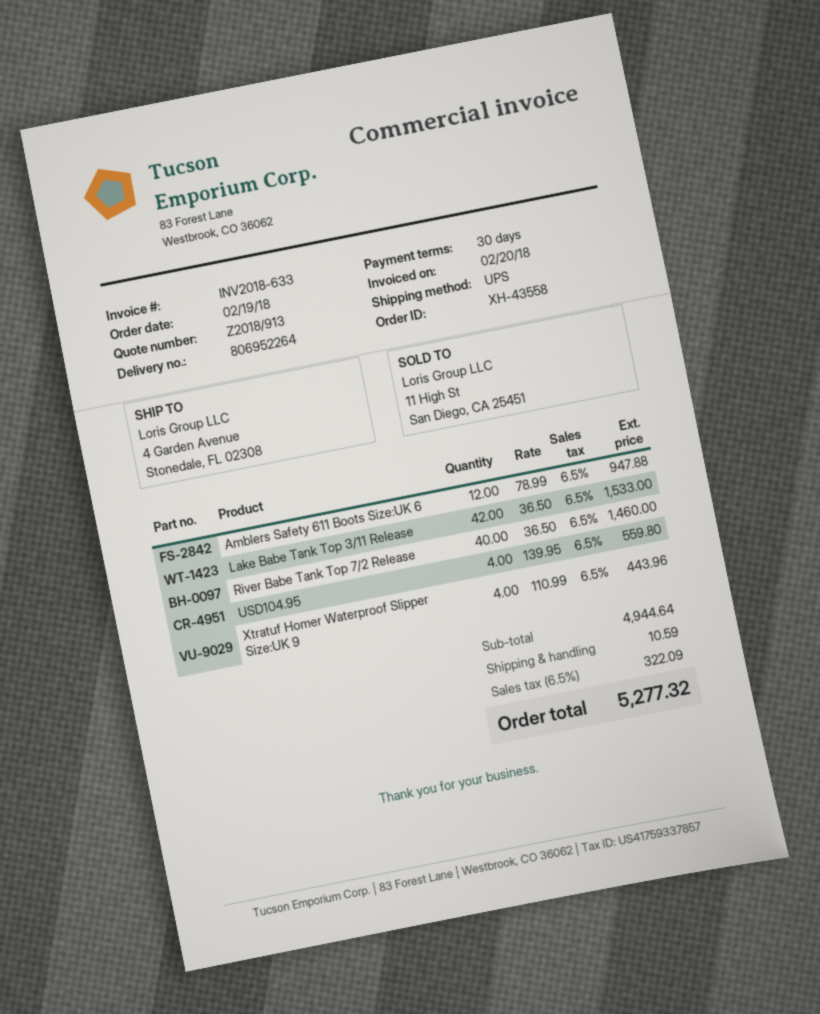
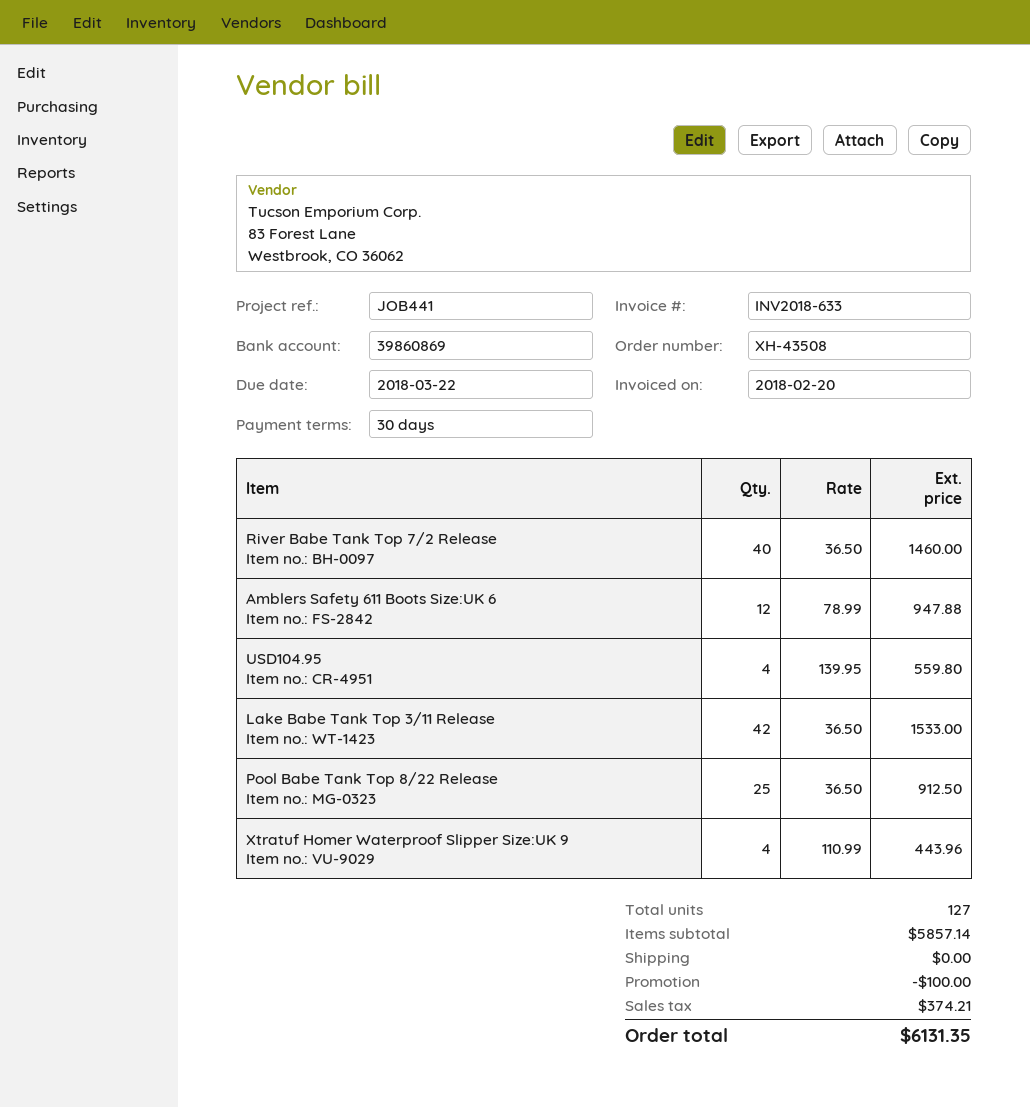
order number: XH-43558 -> XH-43508
Pool Babe Tank Top 8/22 Release: none -> 25 x 36.50 = 912.50
subtotal: 4944.64 -> 5857.14
discount: none -> 100.00
shipping: 10.59 -> 0.00
tax: 322.09 -> 374.21
total: 5277.32 -> 6131.35

